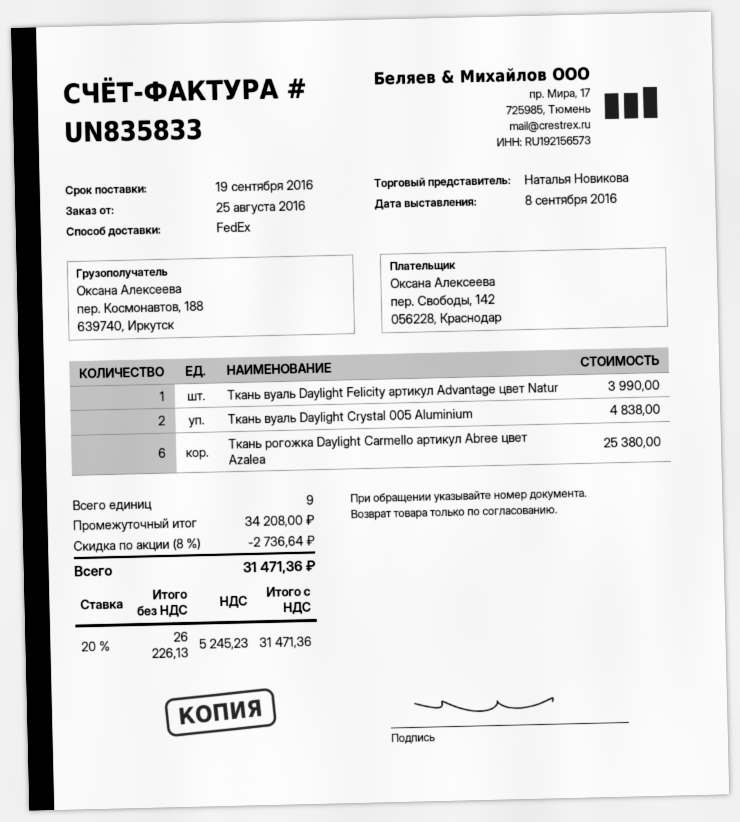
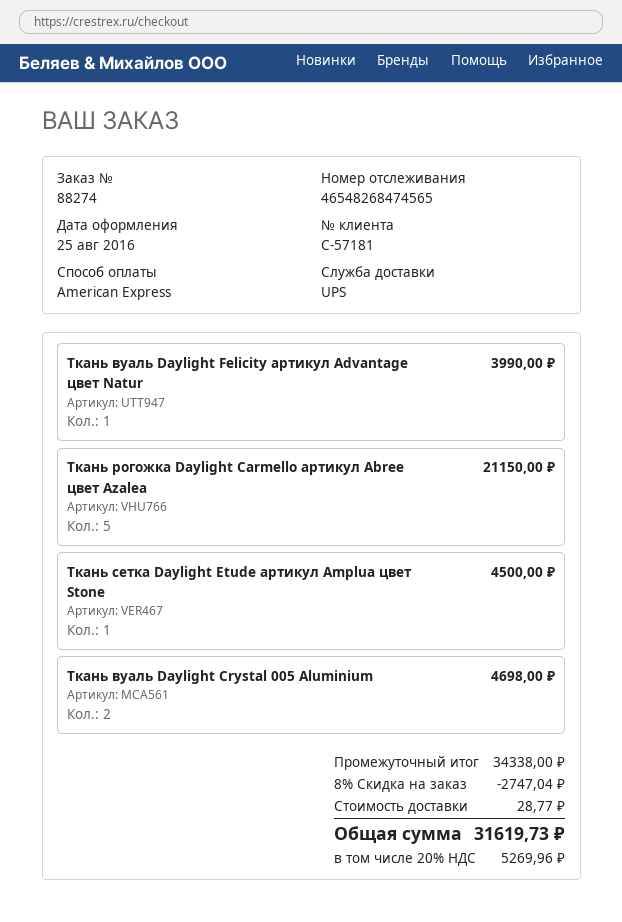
shipping method: FedEx -> UPS
Ткань вуаль Daylight Crystal 005 Aluminium: 2 for 4838.00 -> 2 for 4698.00
Ткань рогожка Daylight Carmello артикул Abree цвет Azalea: 6 for 25380.00 -> 5 for 21150.00
Ткань сетка Daylight Etude артикул Amplua цвет Stone: none -> 1 for 4500.00
subtotal: 34208.00 -> 34338.00
discount: 8% = 2736.64 -> 8% = 2747.04
shipping: none -> 28.77
tax: 20% = 5245.23 -> 20% = 5269.96
total: 31471.36 -> 31619.73

